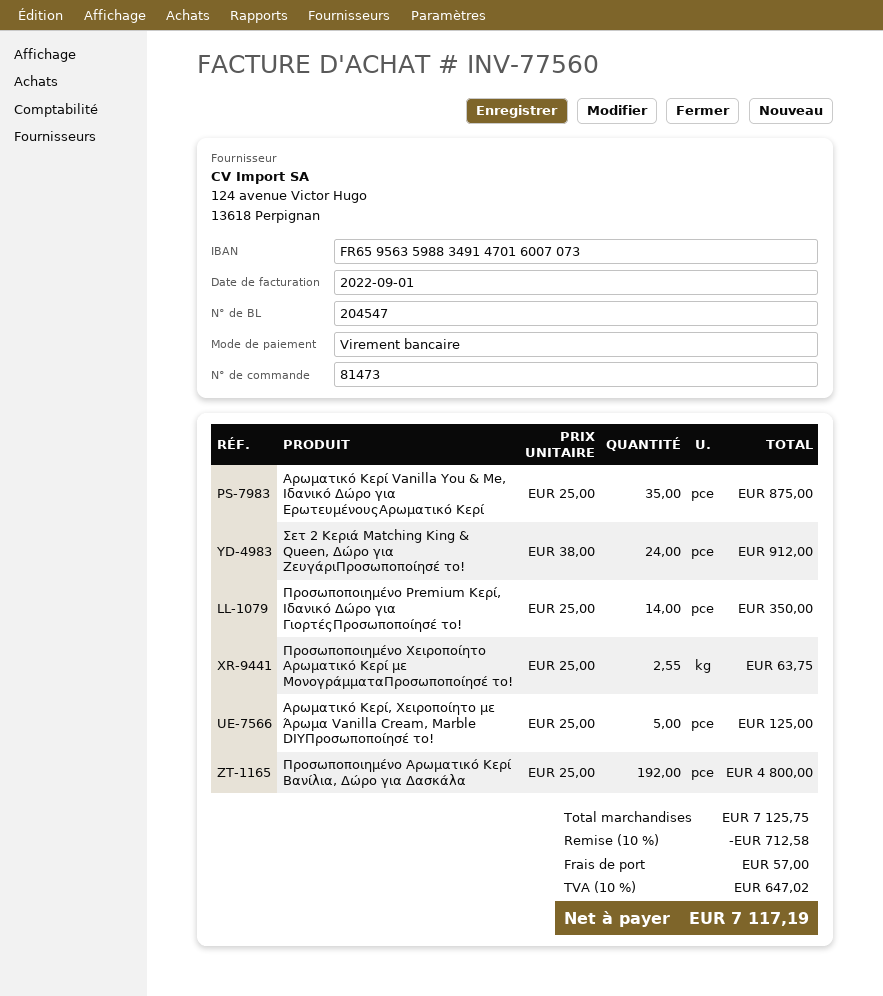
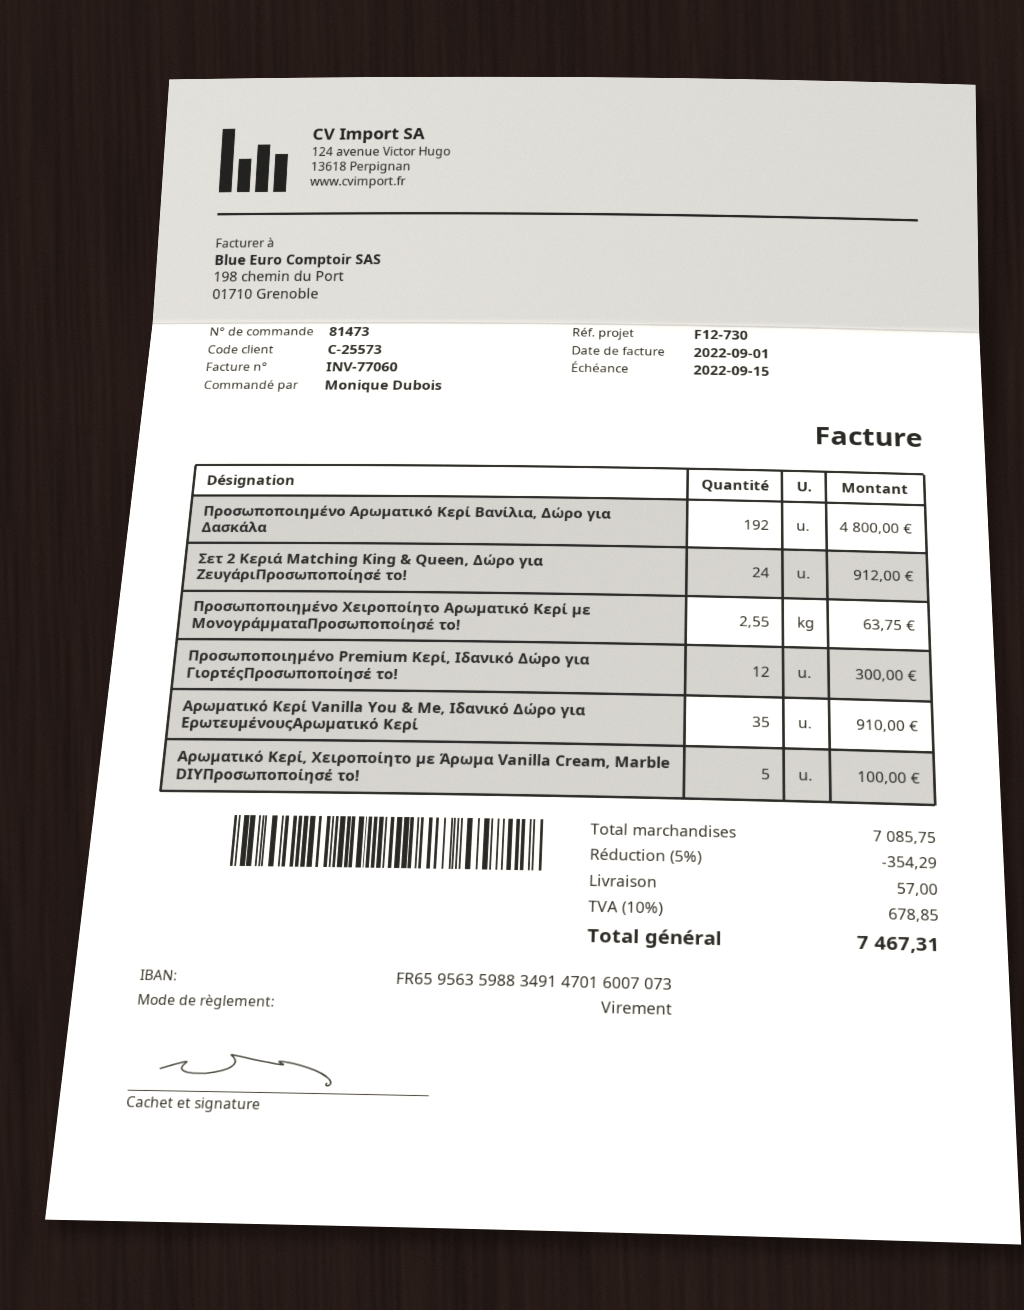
invoice number: INV-77560 -> INV-77060
Αρωματικό Κερί Vanilla You & Me, Ιδανικό Δώρο για ΕρωτευμένουςΑρωματικό Κερί: 35 for 875.00 -> 35 for 910.00
Προσωποποιημένο Premium Κερί, Ιδανικό Δώρο για ΓιορτέςΠροσωποποίησέ το!: 14 for 350.00 -> 12 for 300.00
Αρωματικό Κερί, Χειροποίητο με Άρωμα Vanilla Cream, Marble DIYΠροσωποποίησέ το!: 5 for 125.00 -> 5 for 100.00
subtotal: 7125.75 -> 7085.75
discount: 10% = 712.58 -> 5% = 354.29
tax: 10% = 647.02 -> 10% = 678.85
total: 7117.19 -> 7467.31

